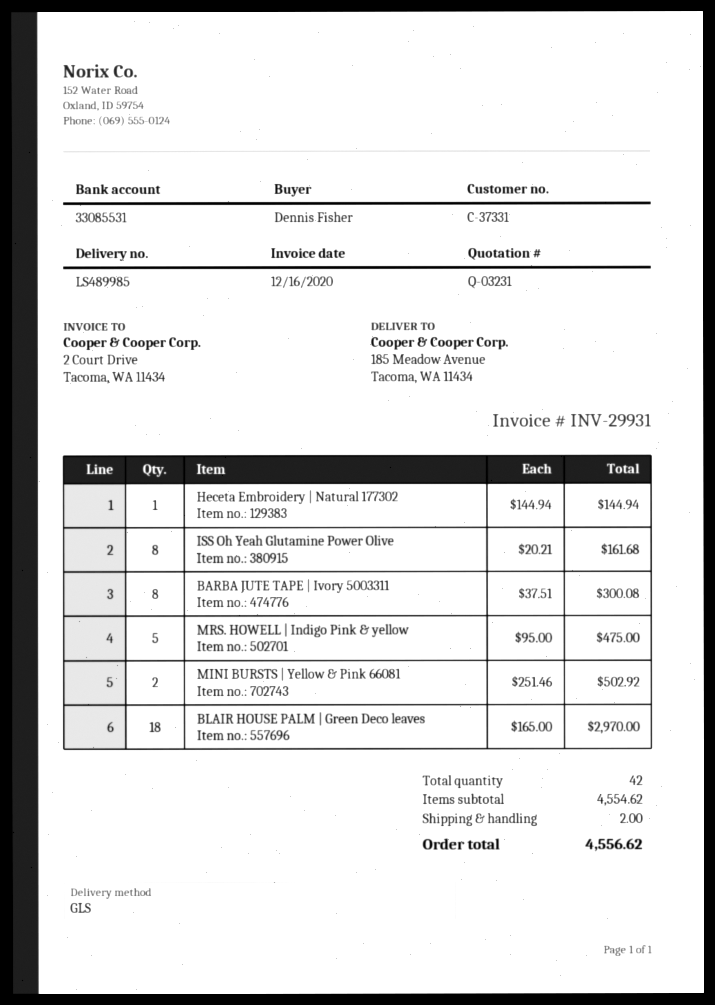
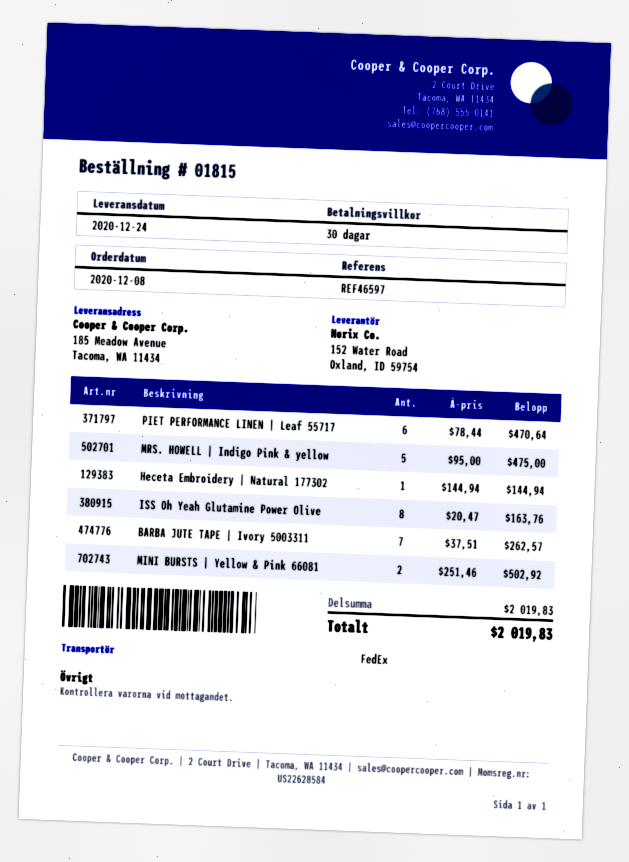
shipping method: GLS -> FedEx
ISS Oh Yeah Glutamine Power Olive: 8 x 20.21 = 161.68 -> 8 x 20.47 = 163.76
BARBA JUTE TAPE | Ivory 5003311: 8 x 37.51 = 300.08 -> 7 x 37.51 = 262.57
BLAIR HOUSE PALM | Green Deco leaves: 18 x 165.00 = 2970.00 -> none
PIET PERFORMANCE LINEN | Leaf 55717: none -> 6 x 78.44 = 470.64
subtotal: 4554.62 -> 2019.83
shipping: 2.00 -> none
total: 4556.62 -> 2019.83

